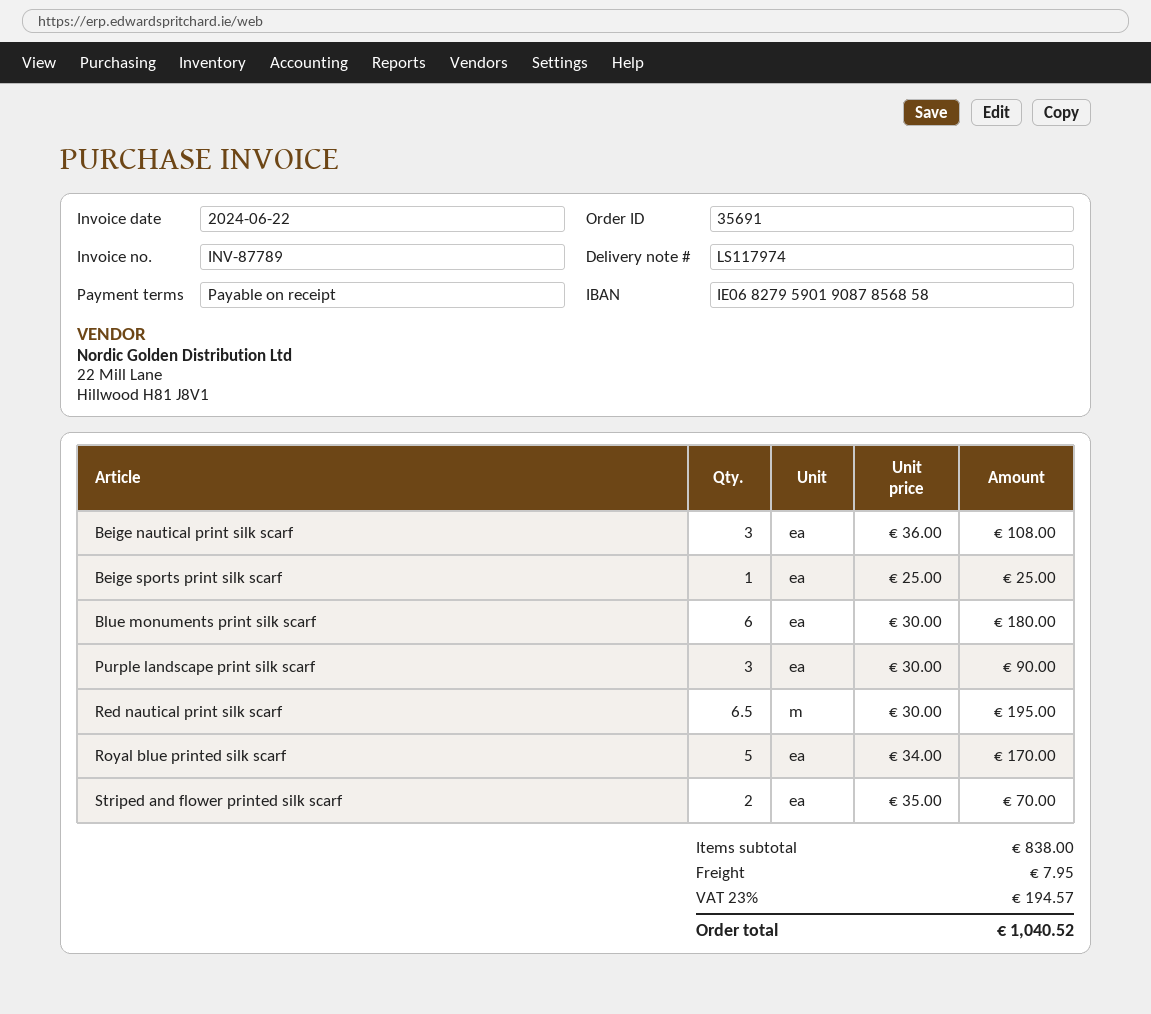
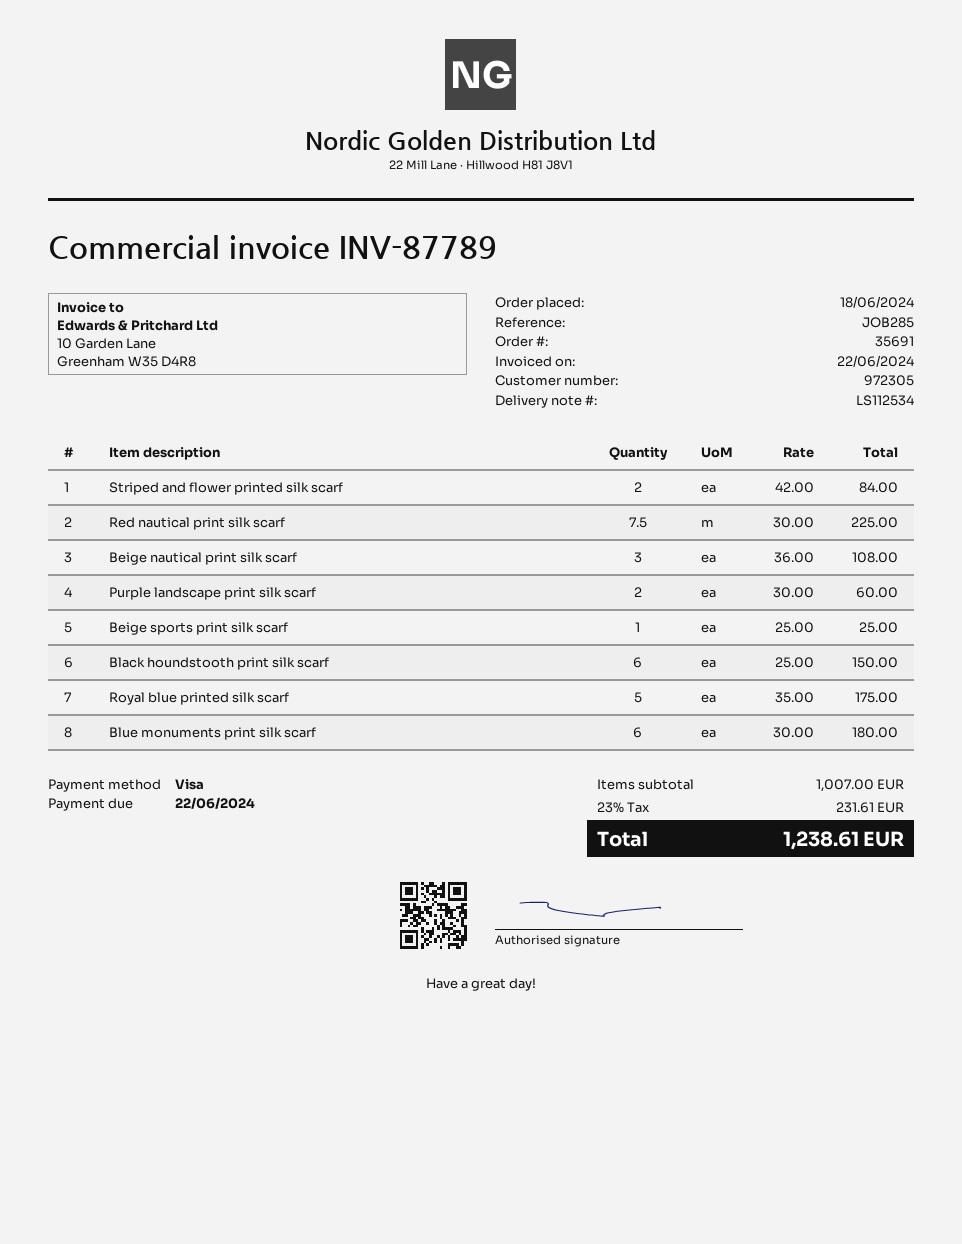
delivery note number: LS117974 -> LS112534
Purple landscape print silk scarf: 3 x 30.00 = 90.00 -> 2 x 30.00 = 60.00
Red nautical print silk scarf: 6.5 x 30.00 = 195.00 -> 7.5 x 30.00 = 225.00
Royal blue printed silk scarf: 5 x 34.00 = 170.00 -> 5 x 35.00 = 175.00
Striped and flower printed silk scarf: 2 x 35.00 = 70.00 -> 2 x 42.00 = 84.00
Black houndstooth print silk scarf: none -> 6 x 25.00 = 150.00
subtotal: 838.00 -> 1007.00
shipping: 7.95 -> none
tax: 23% = 194.57 -> 23% = 231.61
total: 1040.52 -> 1238.61

